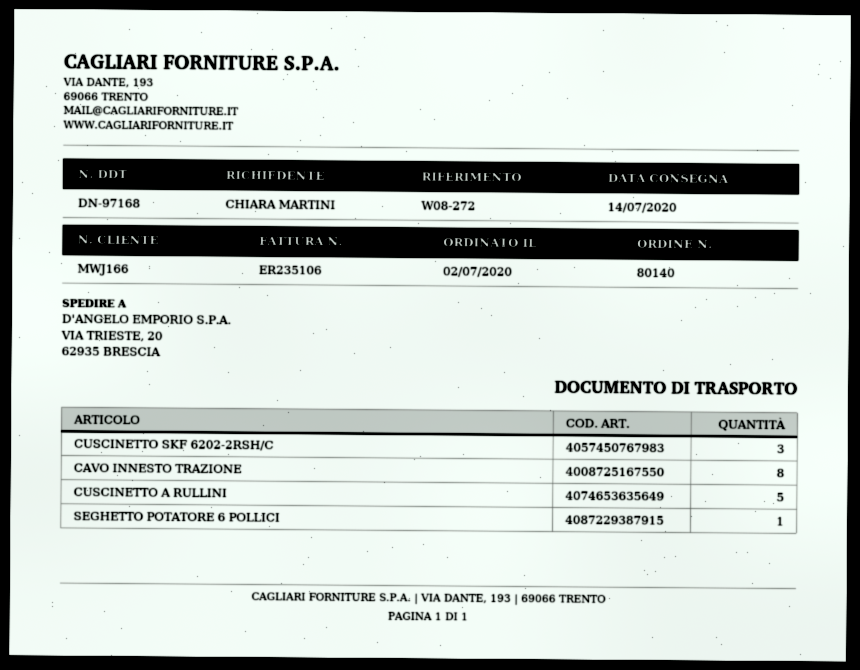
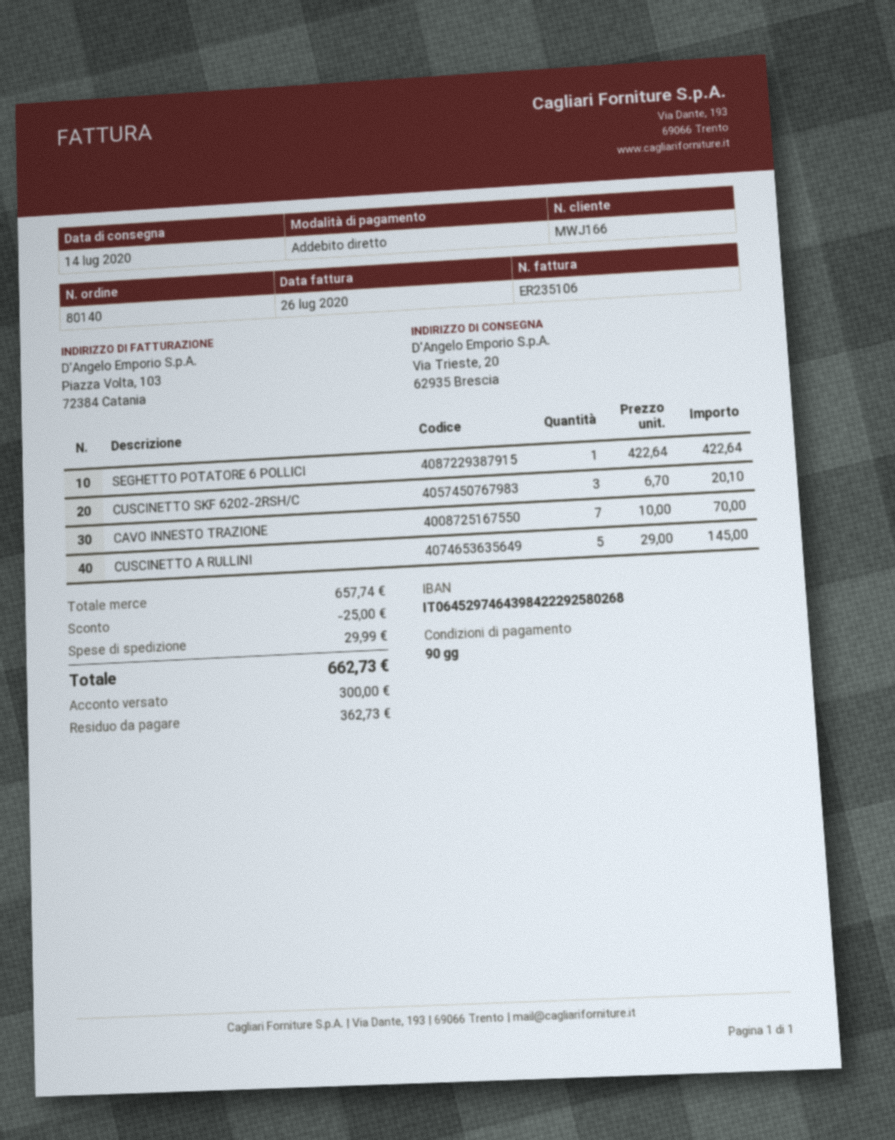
CAVO INNESTO TRAZIONE: 8 -> 7

